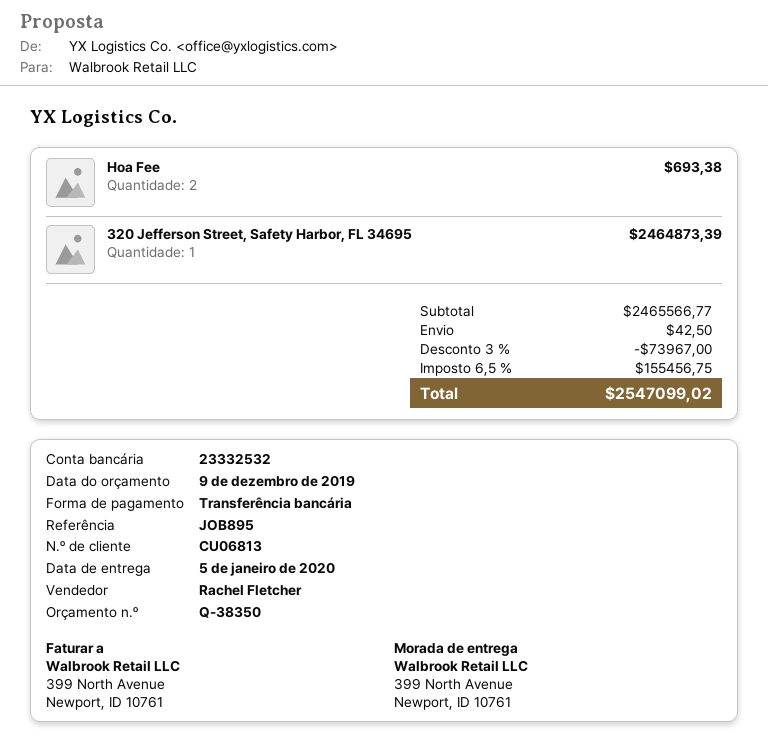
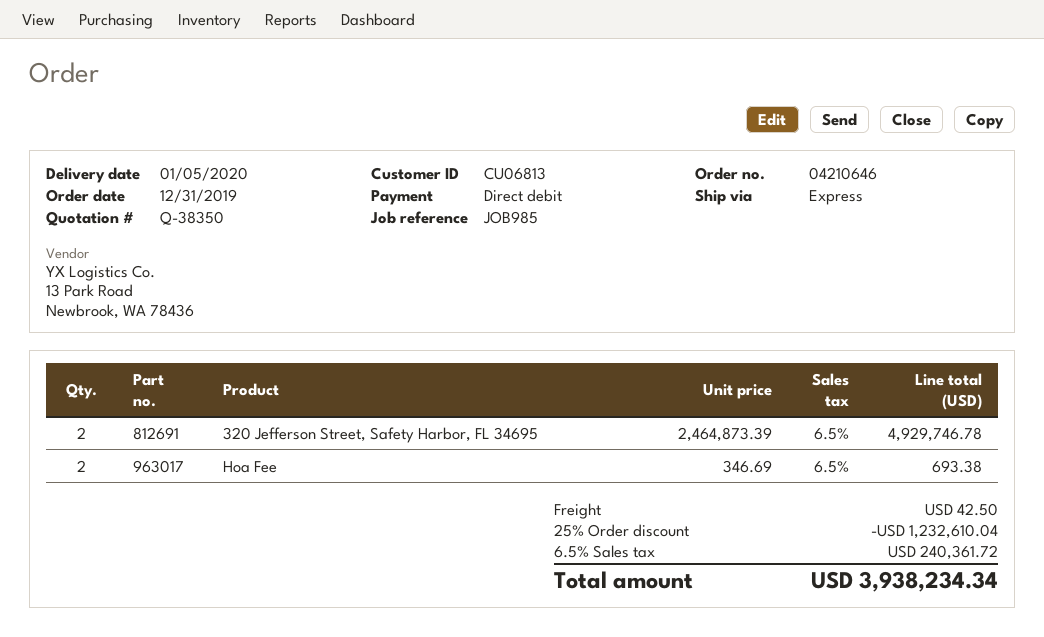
reference: JOB895 -> JOB985
payment method: bank transfer -> direct debit
320 Jefferson Street, Safety Harbor, FL 34695: 1 for 2464873.39 -> 2 for 4929746.78
discount: 3% = 73967.00 -> 25% = 1232610.04
tax: 6.5% = 155456.75 -> 6.5% = 240361.72
total: 2547099.02 -> 3938234.34

